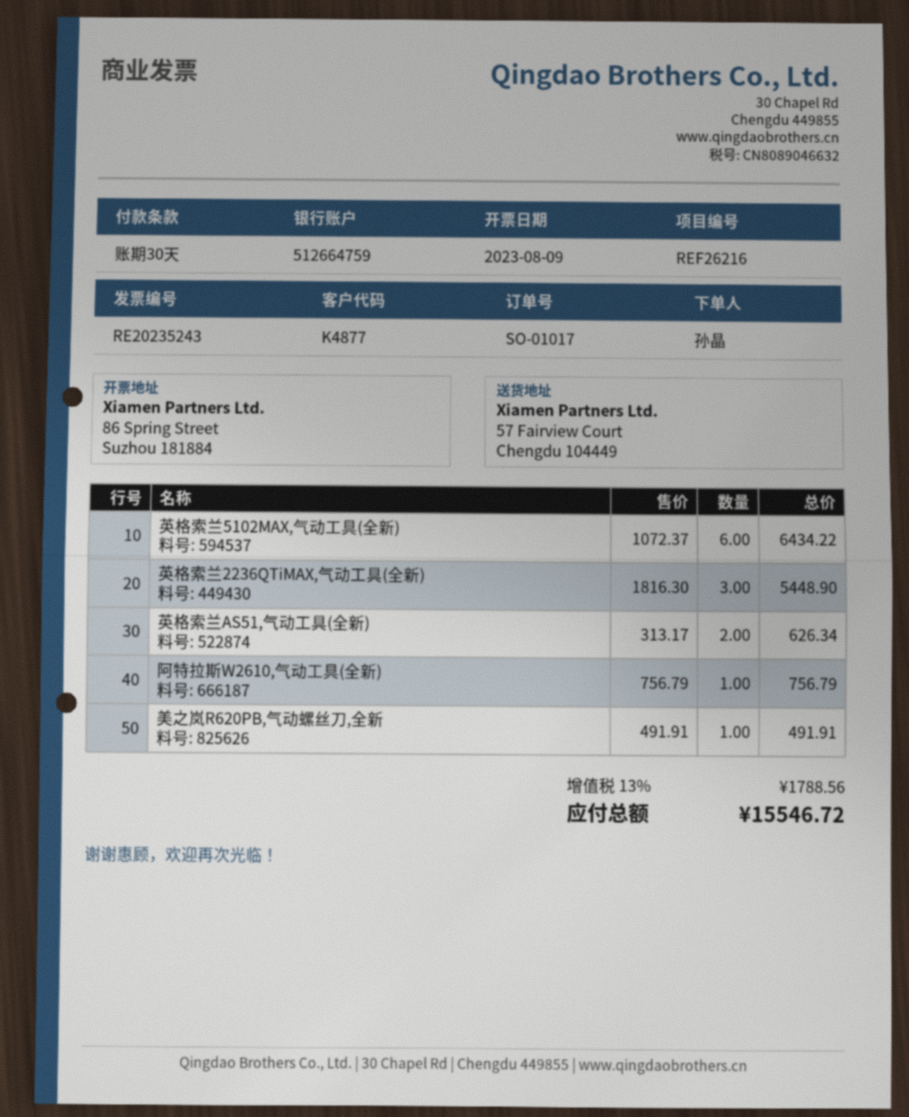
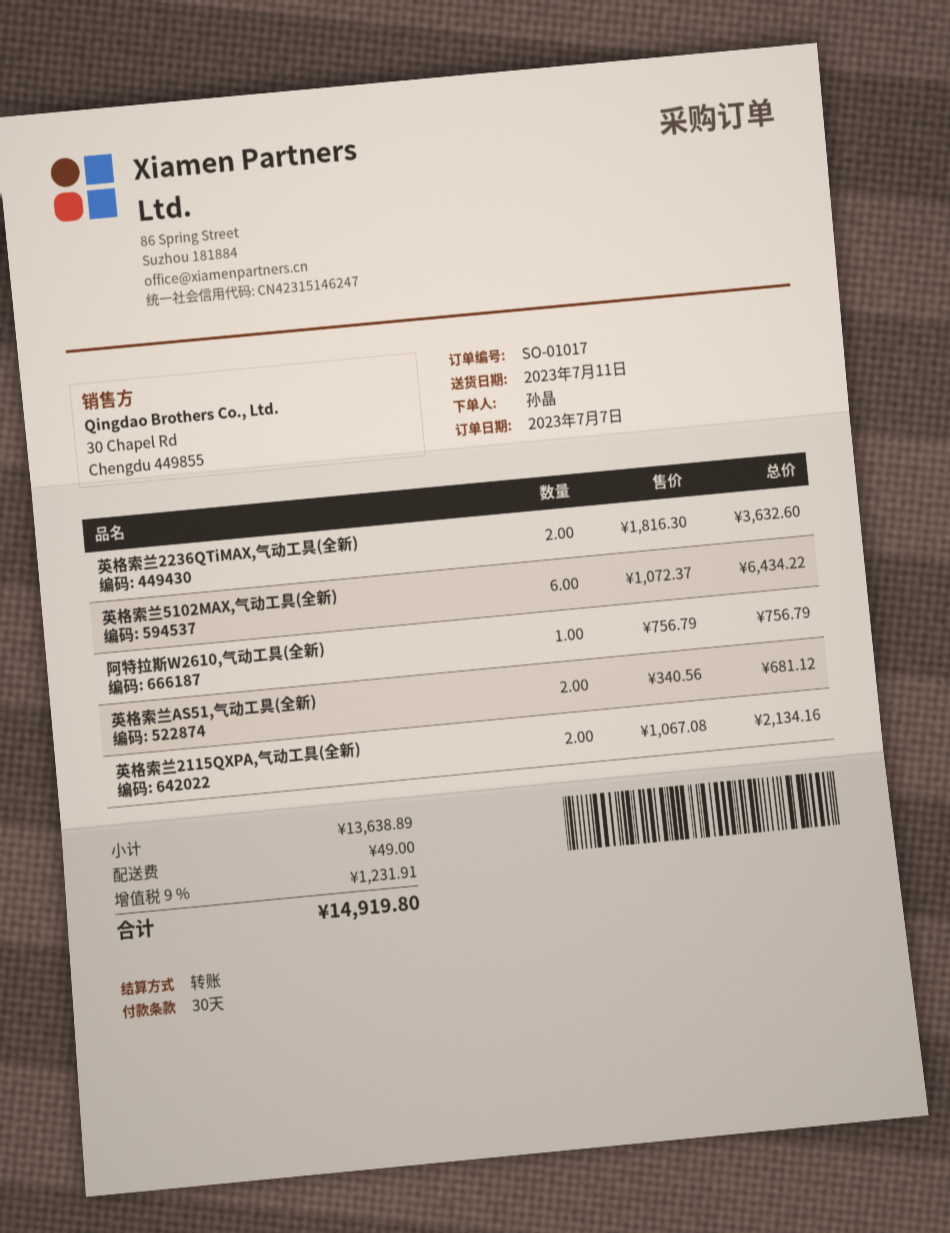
英格索兰2236QTiMAX,气动工具(全新): 3 x 1816.30 = 5448.90 -> 2 x 1816.30 = 3632.60
英格索兰AS51,气动工具(全新): 2 x 313.17 = 626.34 -> 2 x 340.56 = 681.12
美之岚R620PB,气动螺丝刀,全新: 1 x 491.91 = 491.91 -> none
英格索兰2115QXPA,气动工具(全新): none -> 2 x 1067.08 = 2134.16
shipping: none -> 49.00
tax: 13% = 1788.56 -> 9% = 1231.91
total: 15546.72 -> 14919.80

